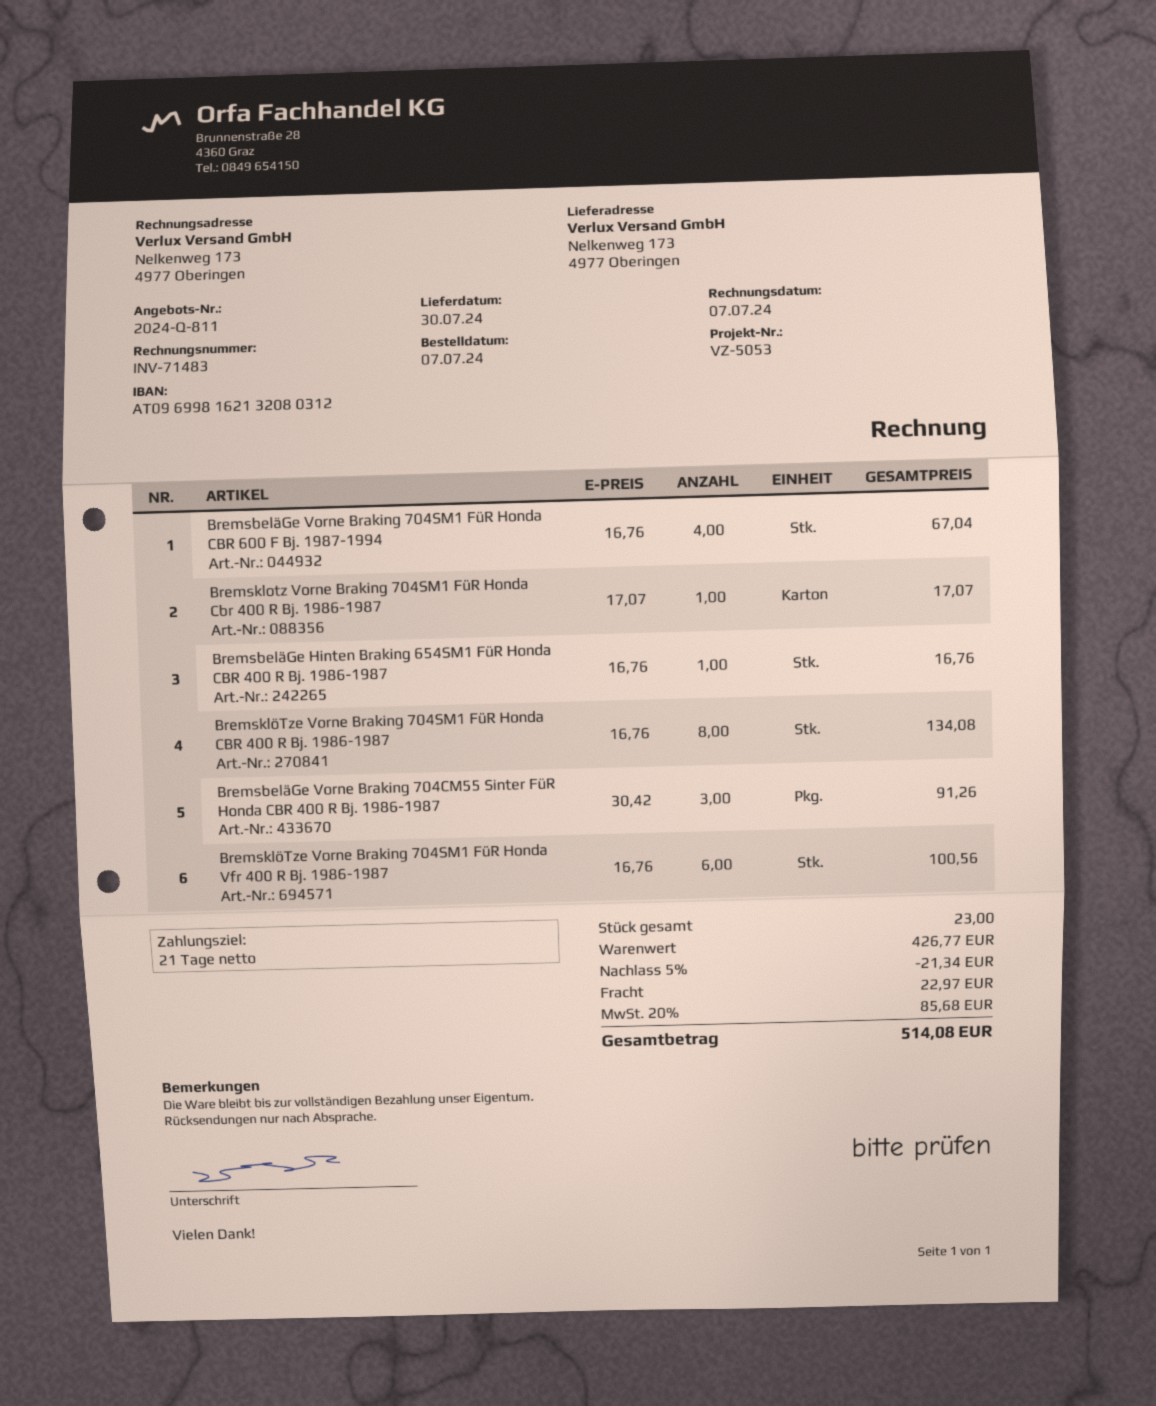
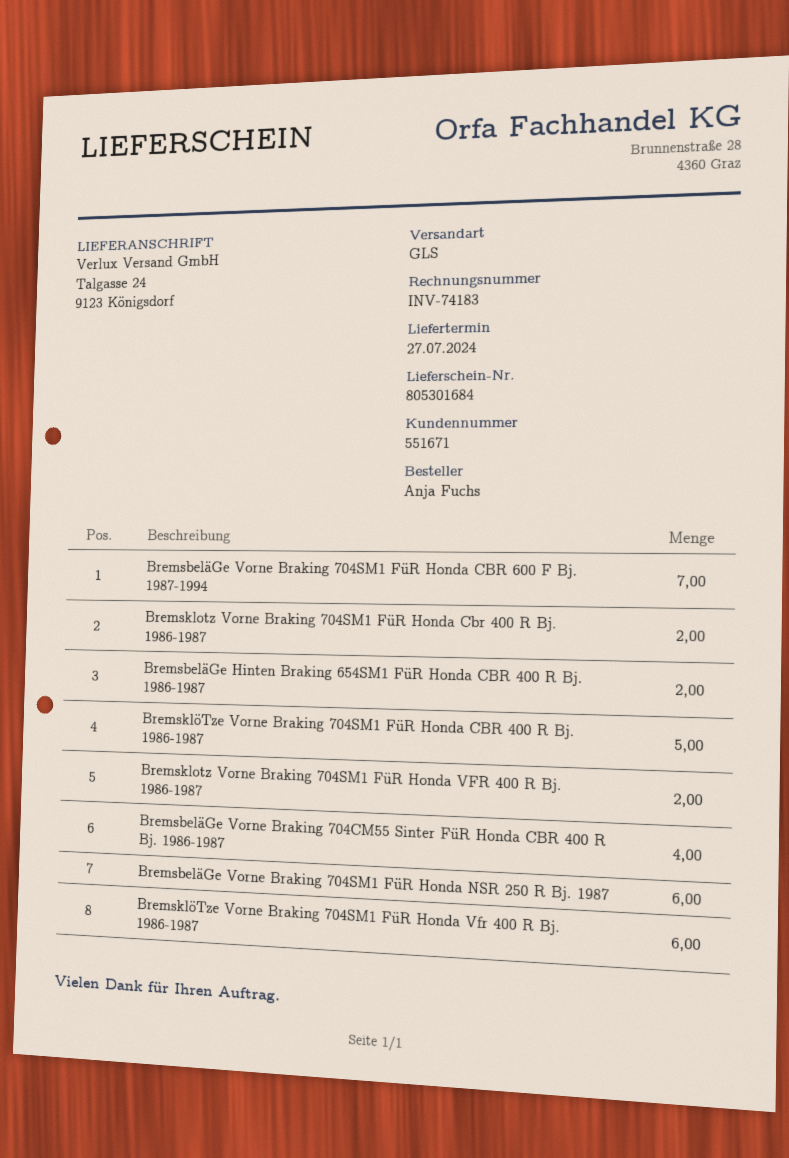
delivery date: 2024-07-30 -> 2024-07-27
invoice number: INV-71483 -> INV-74183
ship to: Nelkenweg 173, 4977 Oberingen -> Talgasse 24, 9123 Königsdorf
BremsbeläGe Vorne Braking 704SM1 FüR Honda CBR 600 F Bj. 1987-1994: 4 -> 7
Bremsklotz Vorne Braking 704SM1 FüR Honda Cbr 400 R Bj. 1986-1987: 1 -> 2
BremsbeläGe Hinten Braking 654SM1 FüR Honda CBR 400 R Bj. 1986-1987: 1 -> 2
BremsklöTze Vorne Braking 704SM1 FüR Honda CBR 400 R Bj. 1986-1987: 8 -> 5
BremsbeläGe Vorne Braking 704CM55 Sinter FüR Honda CBR 400 R Bj. 1986-1987: 3 -> 4
Bremsklotz Vorne Braking 704SM1 FüR Honda VFR 400 R Bj. 1986-1987: none -> 2
BremsbeläGe Vorne Braking 704SM1 FüR Honda NSR 250 R Bj. 1987: none -> 6

